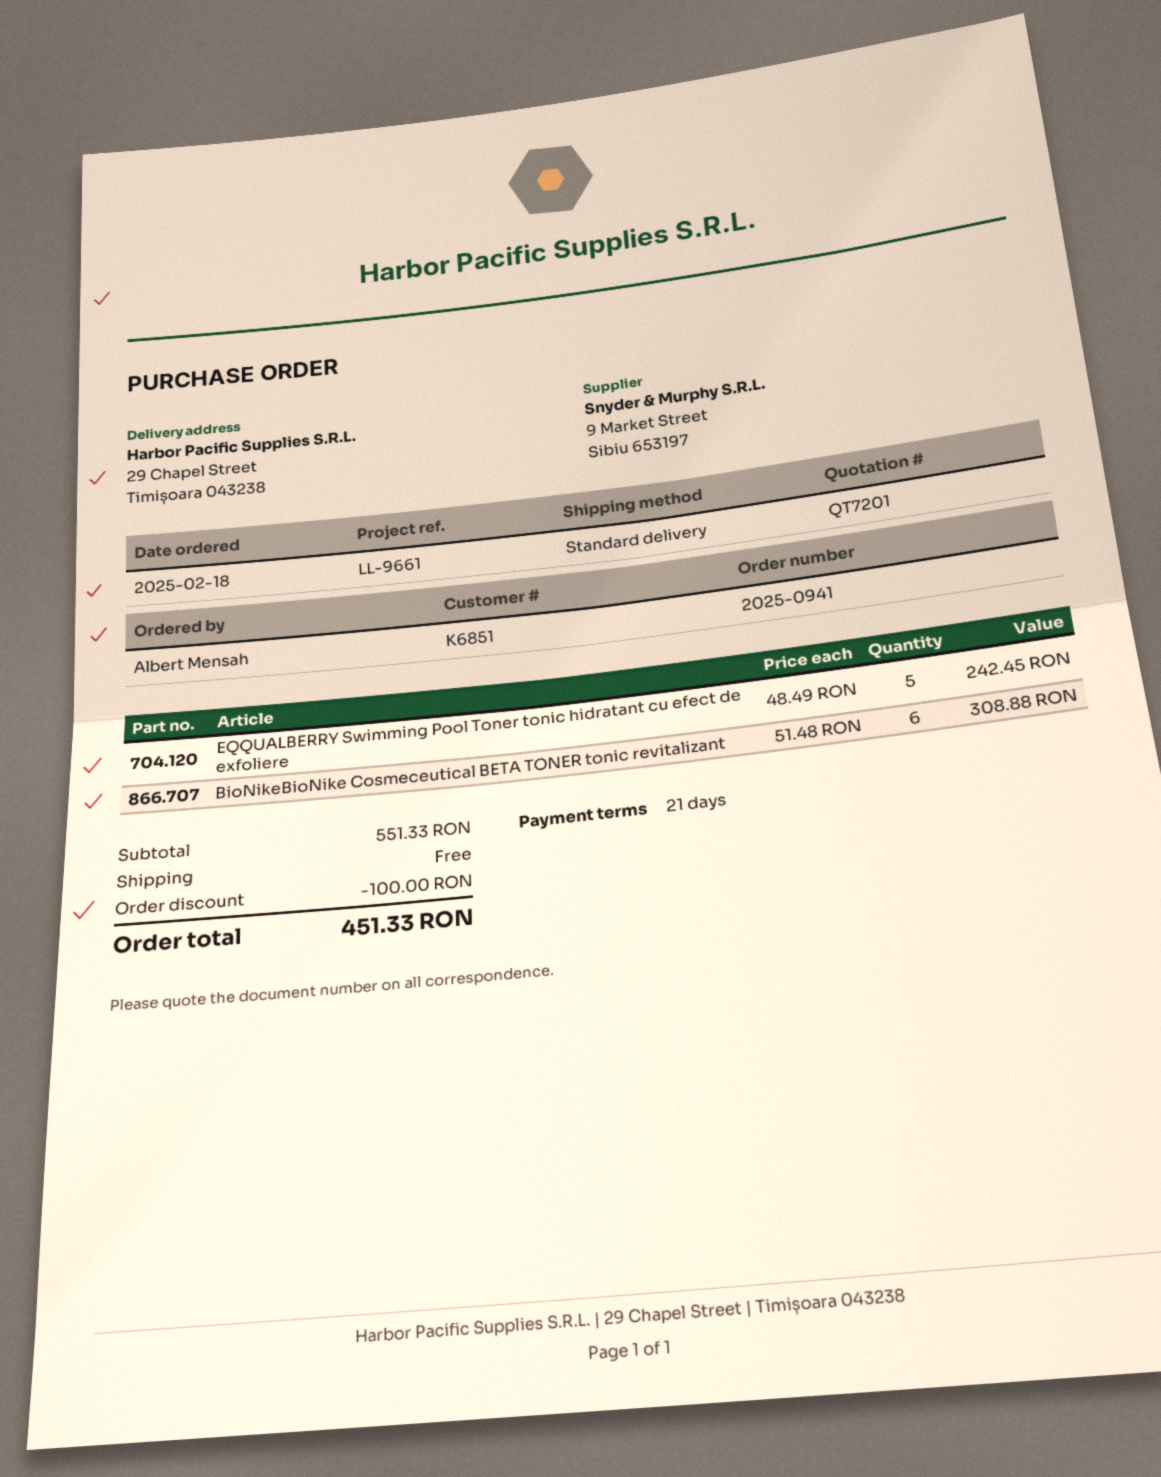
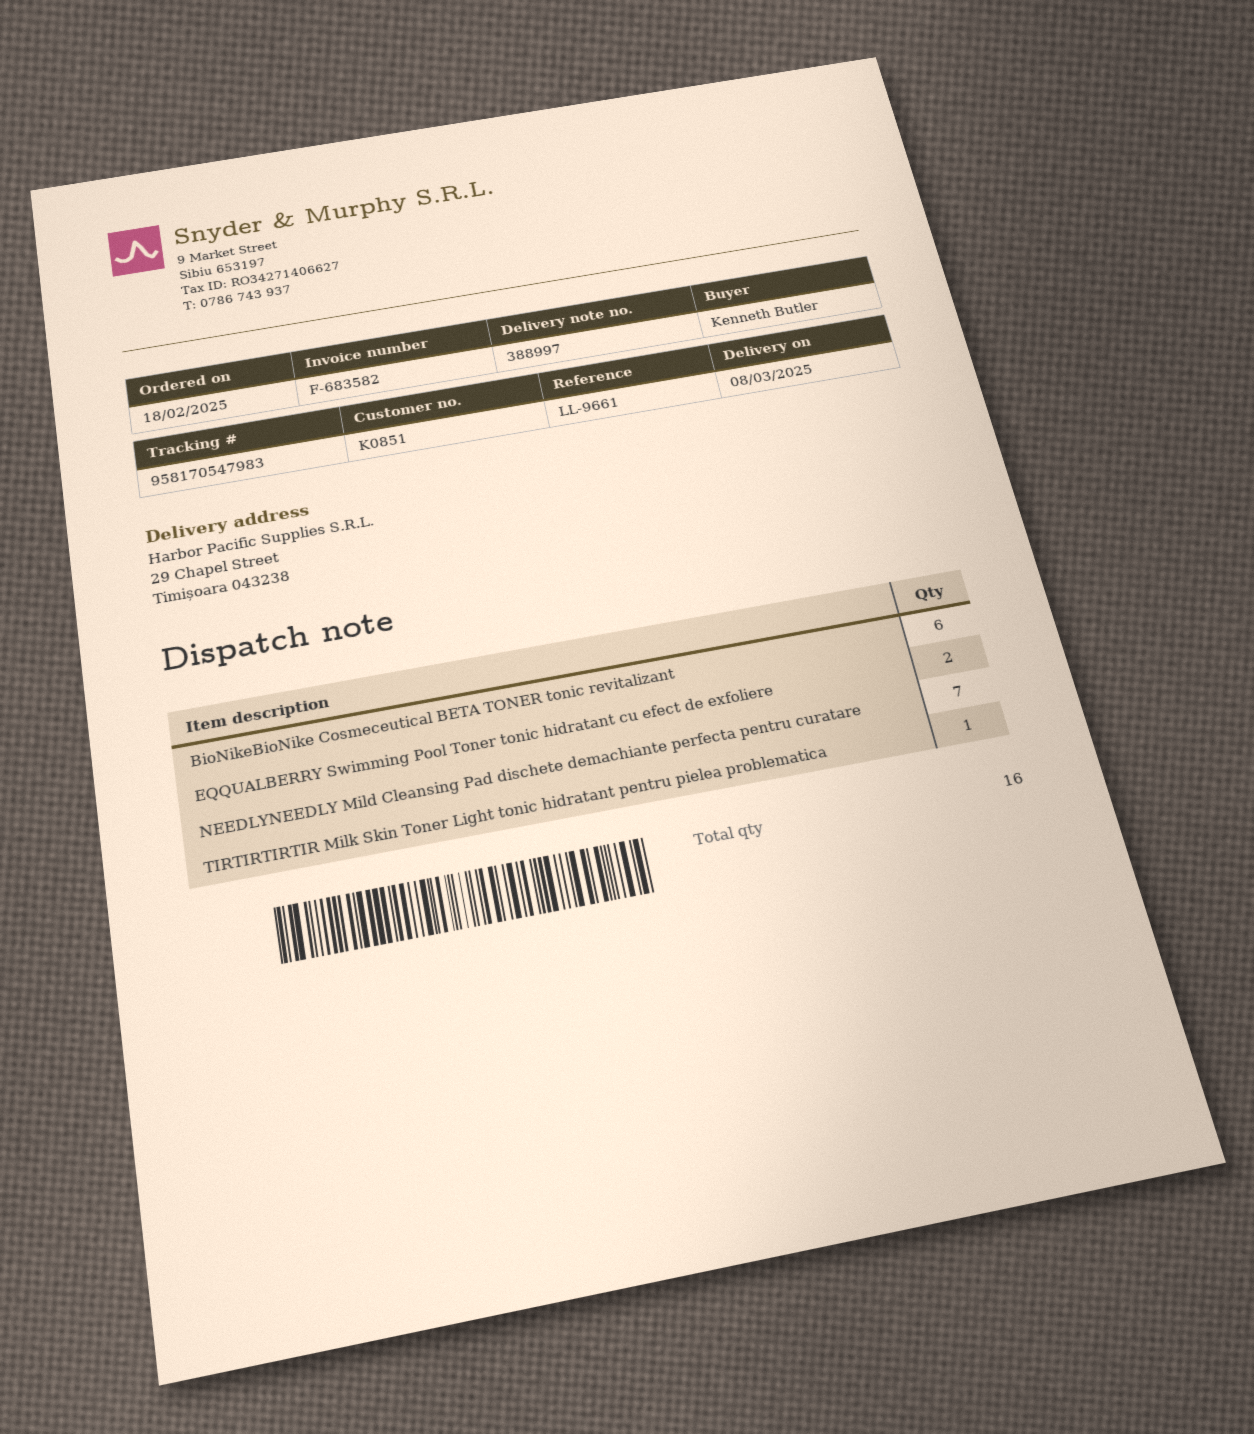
customer number: K6851 -> K0851
ordered by: Albert Mensah -> Kenneth Butler
EQQUALBERRY Swimming Pool Toner tonic hidratant cu efect de exfoliere: 5 -> 2
NEEDLYNEEDLY Mild Cleansing Pad dischete demachiante perfecta pentru curatare: none -> 7
TIRTIRTIRTIR Milk Skin Toner Light tonic hidratant pentru pielea problematica: none -> 1

